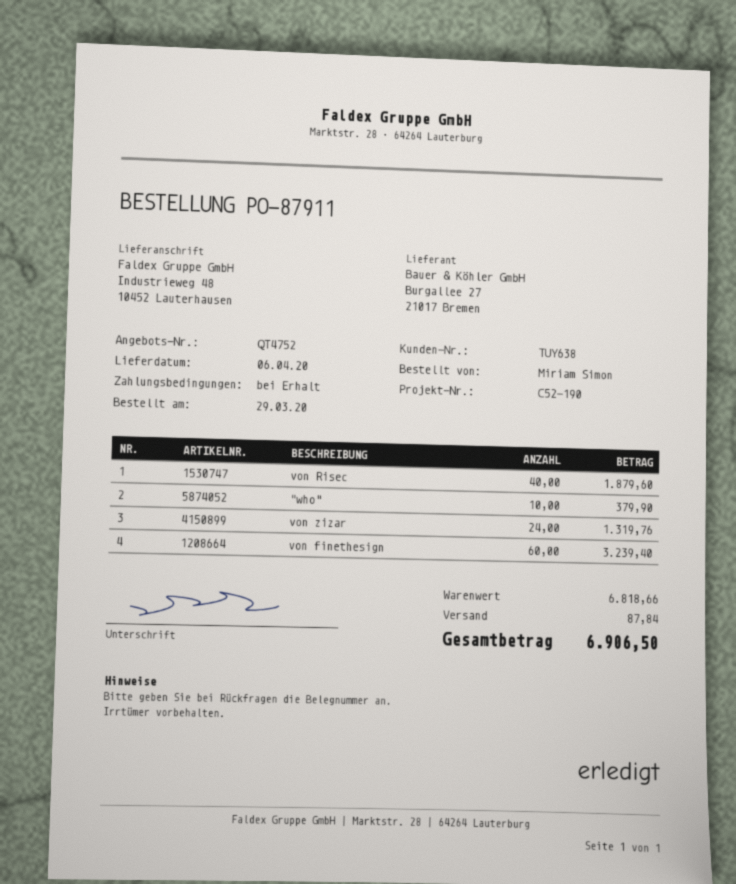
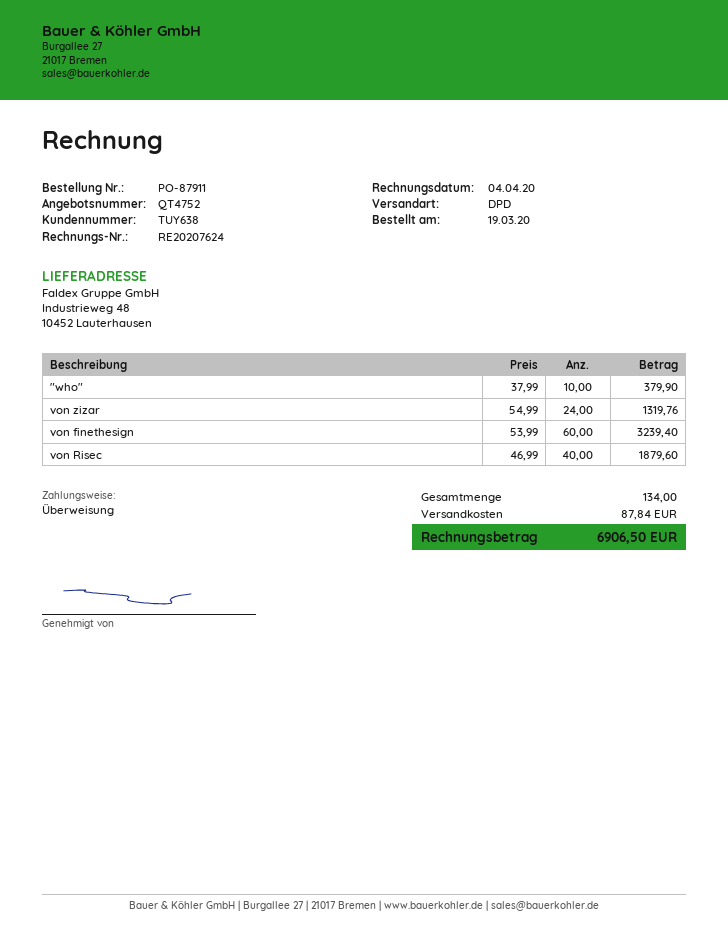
order date: 2020-03-29 -> 2020-03-19

